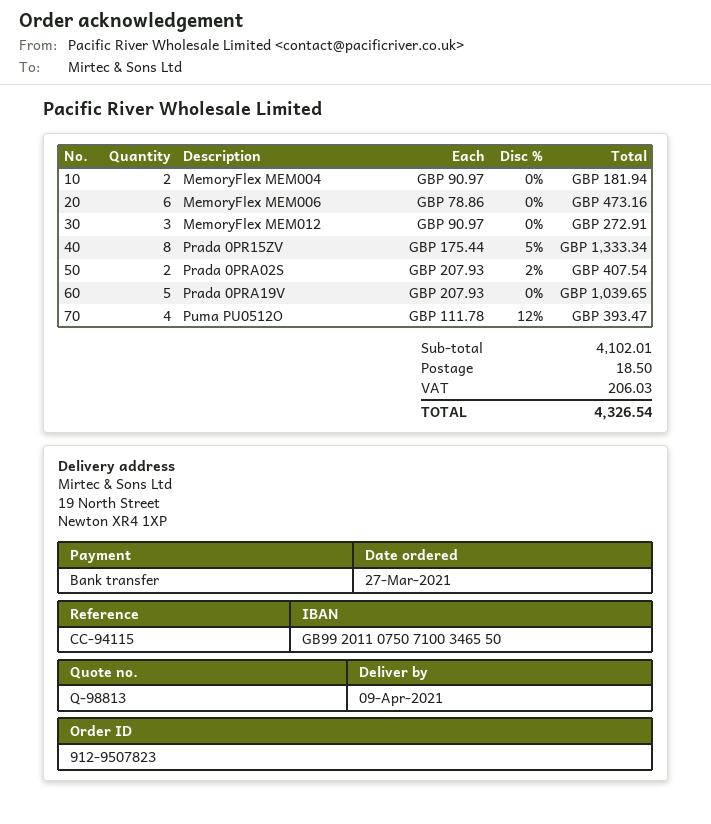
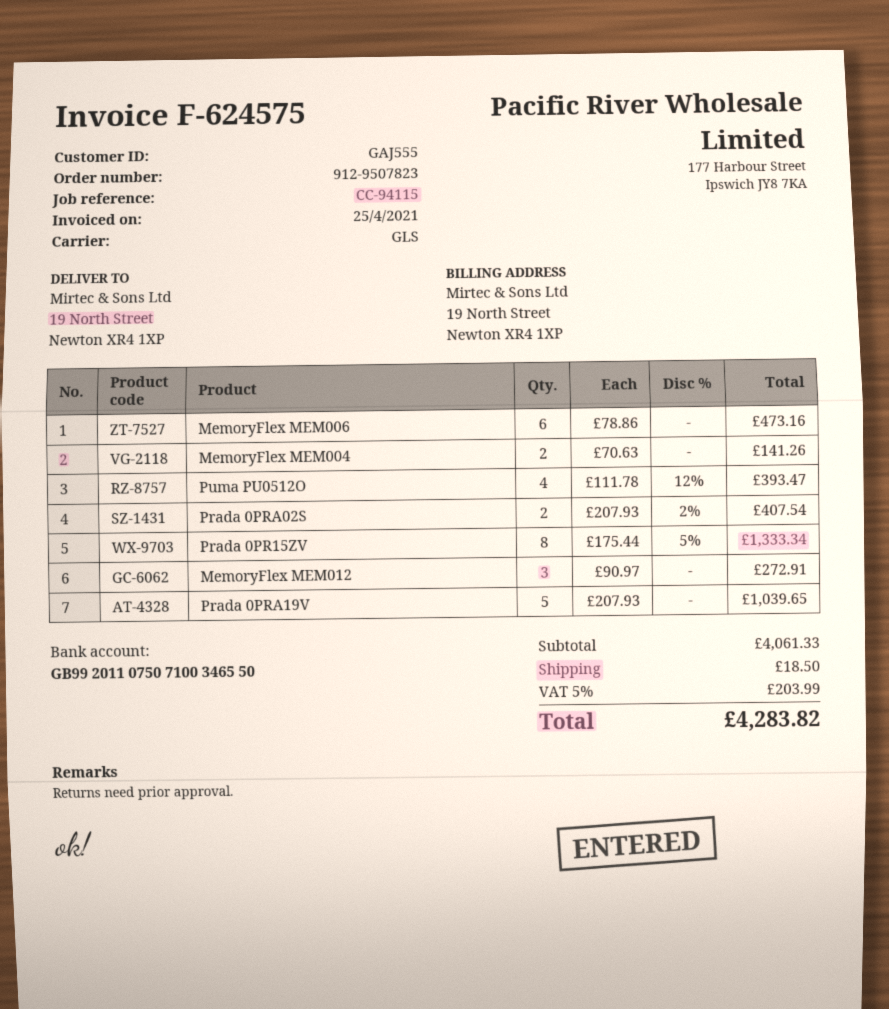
MemoryFlex MEM004: 2 x 90.97 = 181.94 -> 2 x 70.63 = 141.26
subtotal: 4102.01 -> 4061.33
tax: 206.03 -> 203.99
total: 4326.54 -> 4283.82

